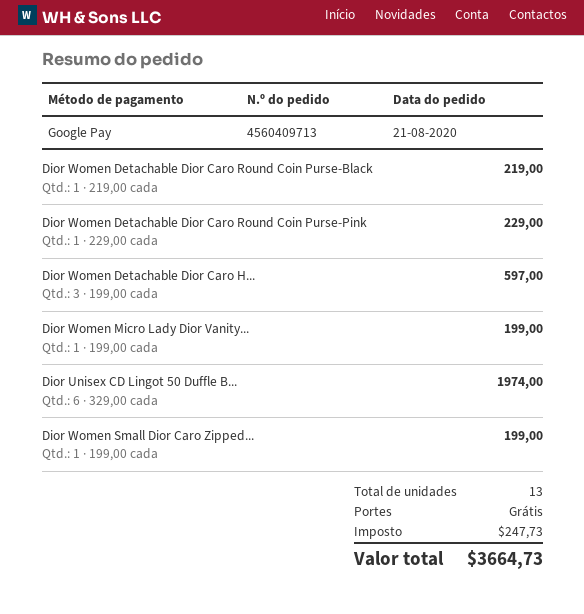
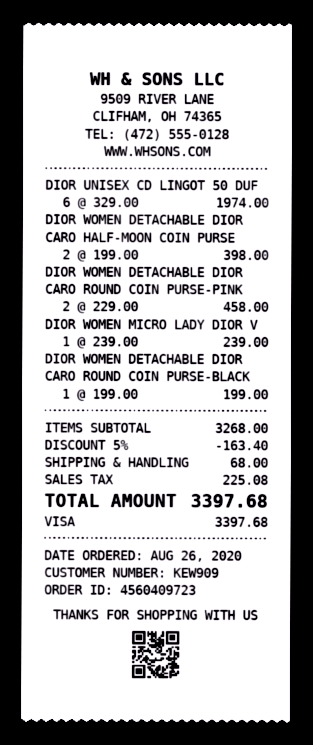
order number: 4560409713 -> 4560409723
order date: 2020-08-21 -> 2020-08-26
payment method: Google Pay -> Visa
Dior Women Detachable Dior Caro Round Coin Purse-Black: 1 x 219.00 = 219.00 -> 1 x 199.00 = 199.00
Dior Women Detachable Dior Caro Round Coin Purse-Pink: 1 x 229.00 = 229.00 -> 2 x 229.00 = 458.00
Dior Women Detachable Dior Caro H...: 3 x 199.00 = 597.00 -> 2 x 199.00 = 398.00
Dior Women Micro Lady Dior Vanity...: 1 x 199.00 = 199.00 -> 1 x 239.00 = 239.00
Dior Women Small Dior Caro Zipped...: 1 x 199.00 = 199.00 -> none
discount: none -> 5% = 163.40
shipping: 0.00 -> 68.00
tax: 247.73 -> 225.08
total: 3664.73 -> 3397.68

